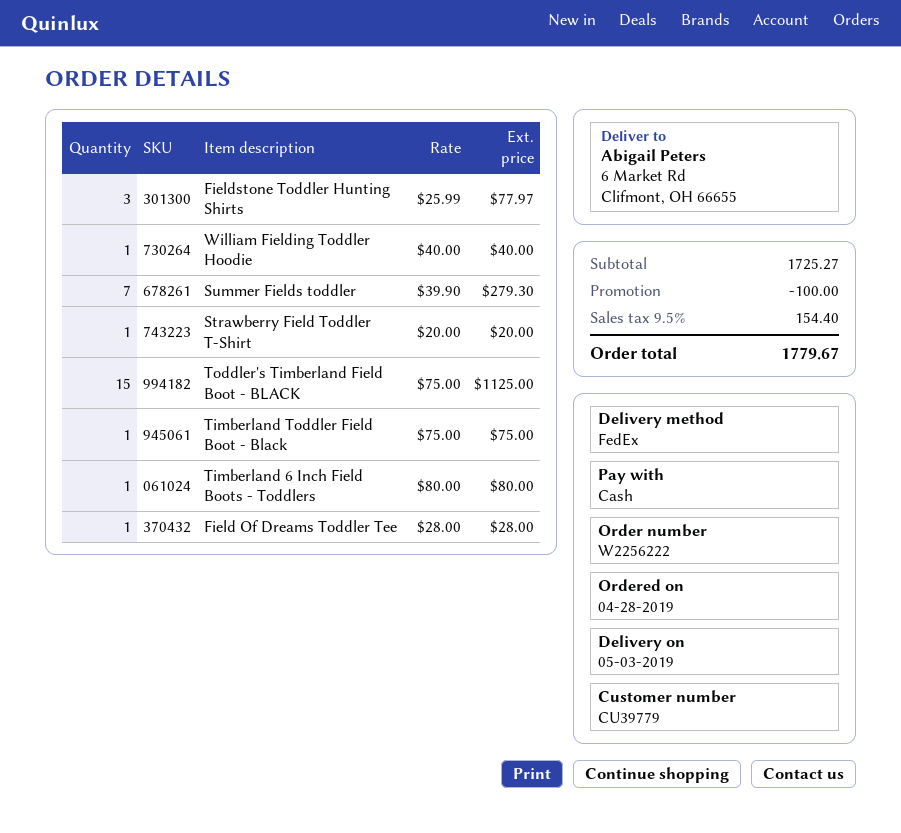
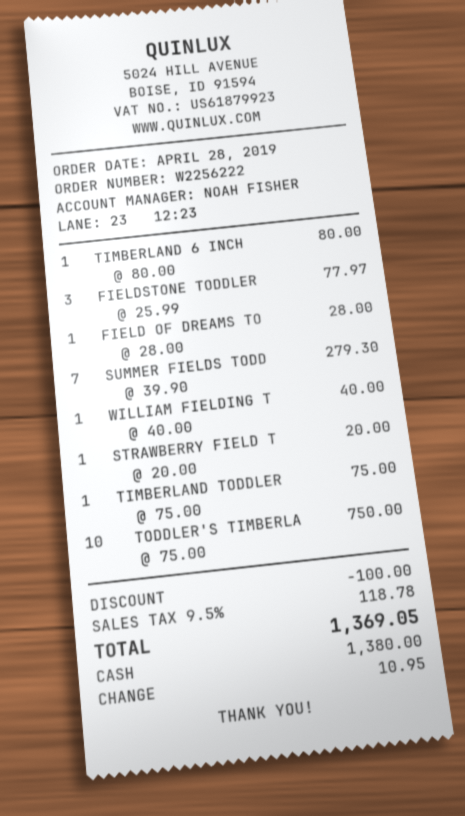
Toddler's Timberland Field Boot - BLACK: 15 x 75.00 = 1125.00 -> 10 x 75.00 = 750.00
tax: 9.5% = 154.40 -> 9.5% = 118.78
total: 1779.67 -> 1369.05

